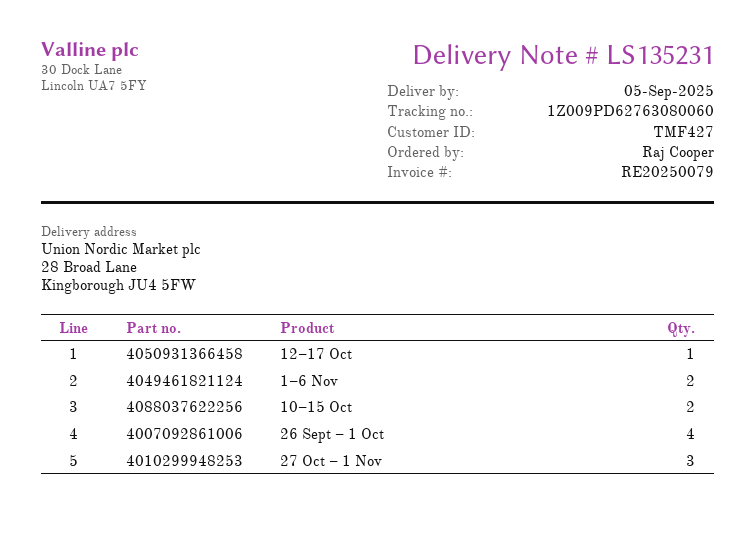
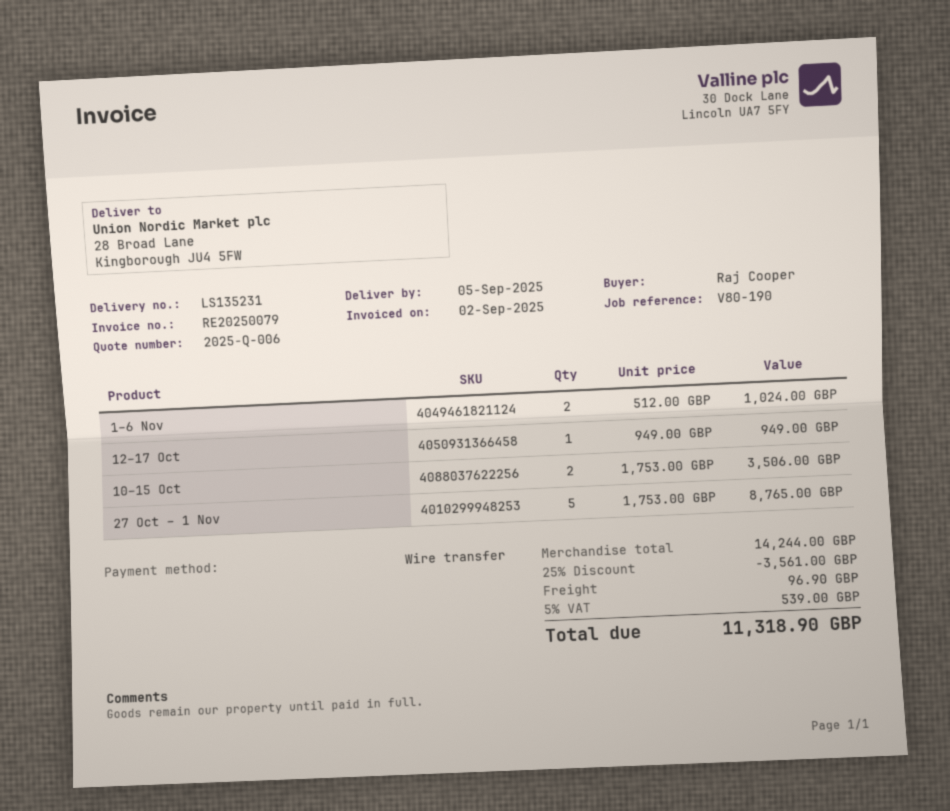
26 Sept – 1 Oct: 4 -> none
27 Oct – 1 Nov: 3 -> 5

